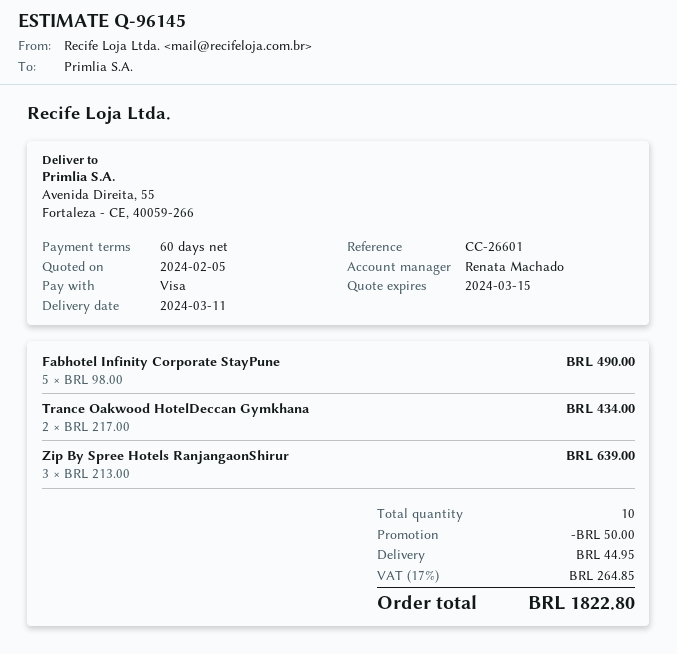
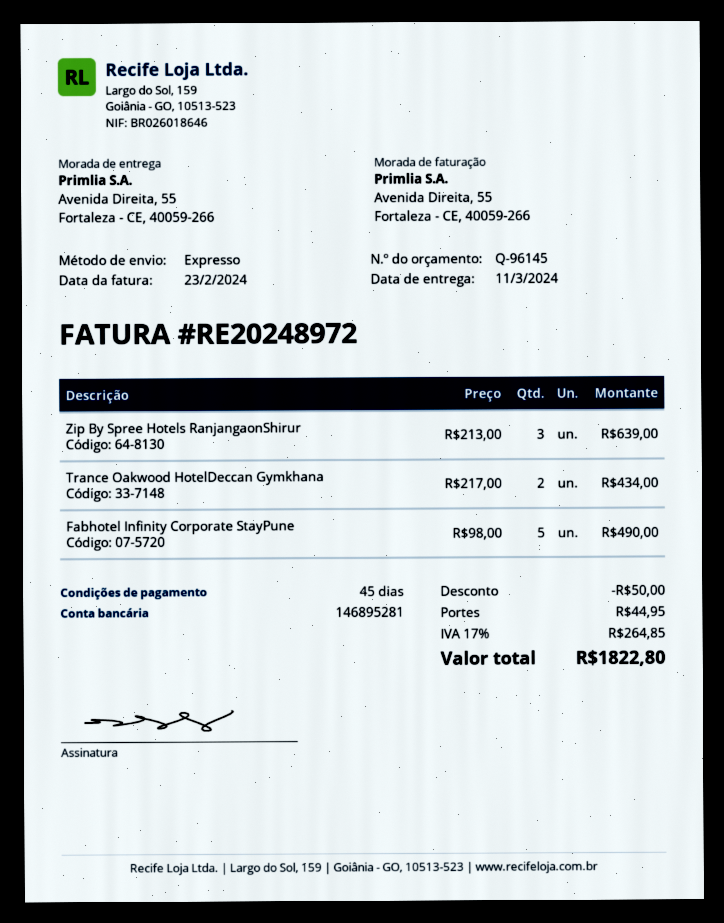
payment terms: 60 days -> 45 days

